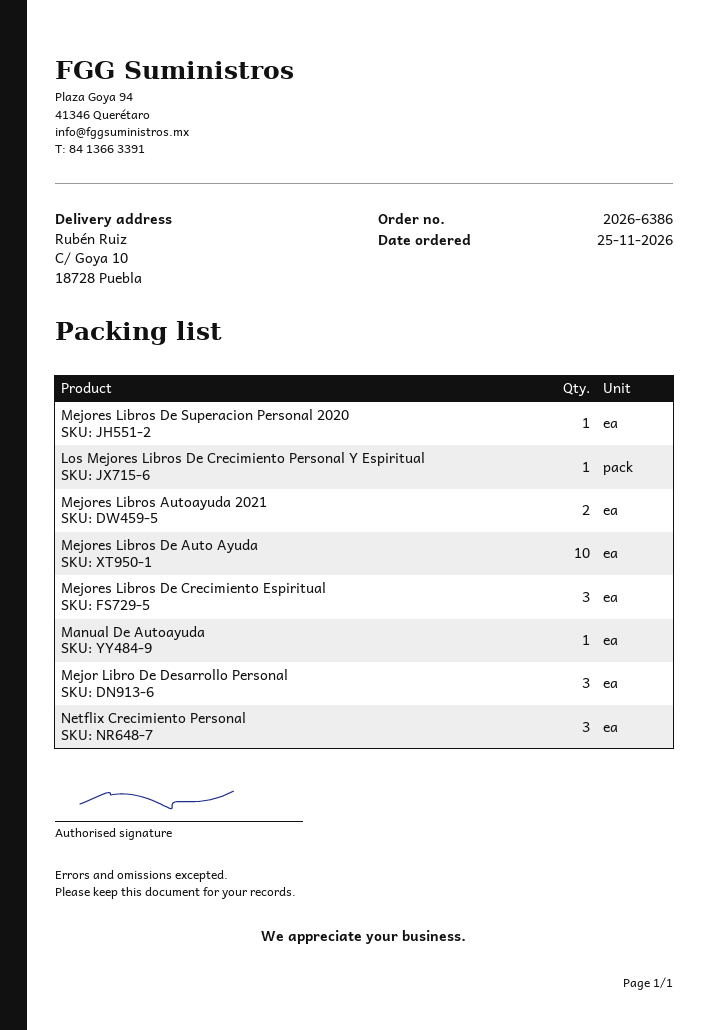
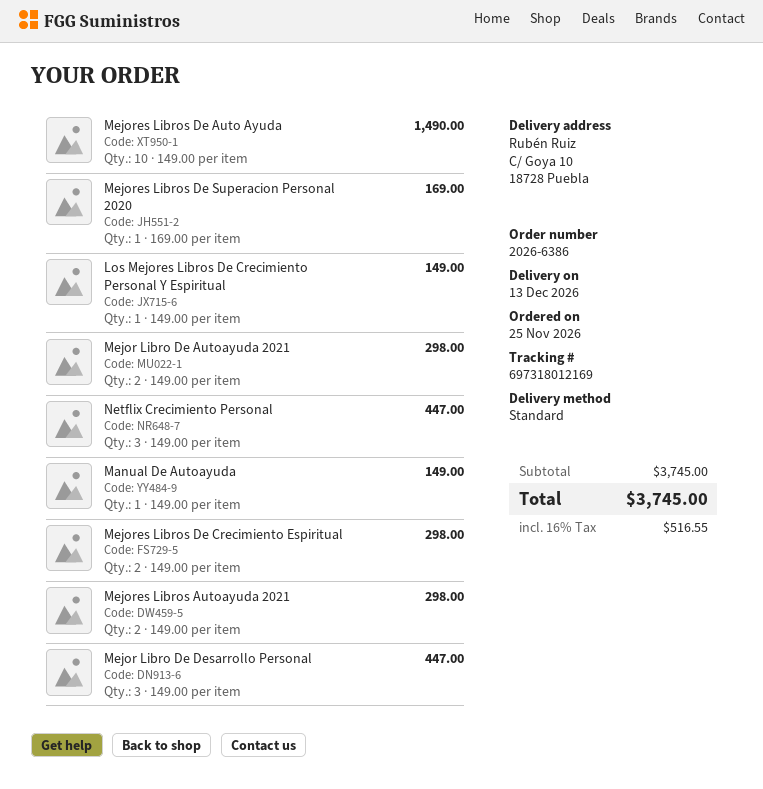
Mejores Libros De Crecimiento Espiritual: 3 -> 2
Mejor Libro De Autoayuda 2021: none -> 2

